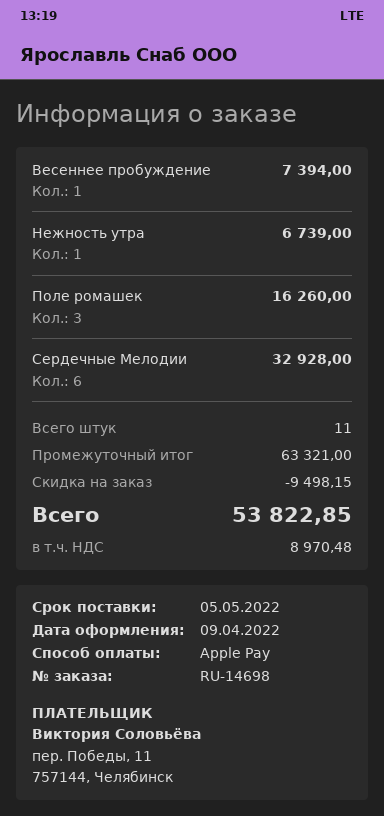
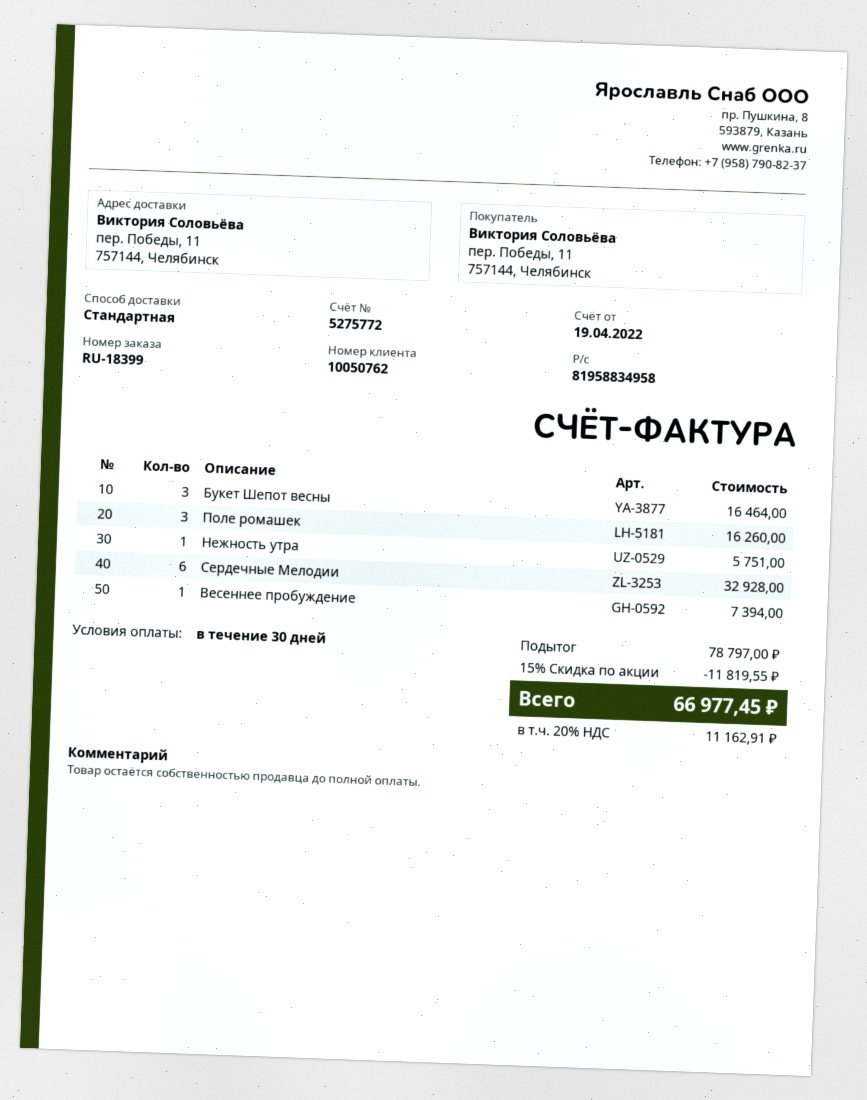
order number: RU-14698 -> RU-18399
Нежность утра: 1 for 6739.00 -> 1 for 5751.00
Букет Шепот весны: none -> 3 for 16464.00
subtotal: 63321.00 -> 78797.00
discount: 9498.15 -> 11819.55
tax: 8970.48 -> 11162.91
total: 53822.85 -> 66977.45

